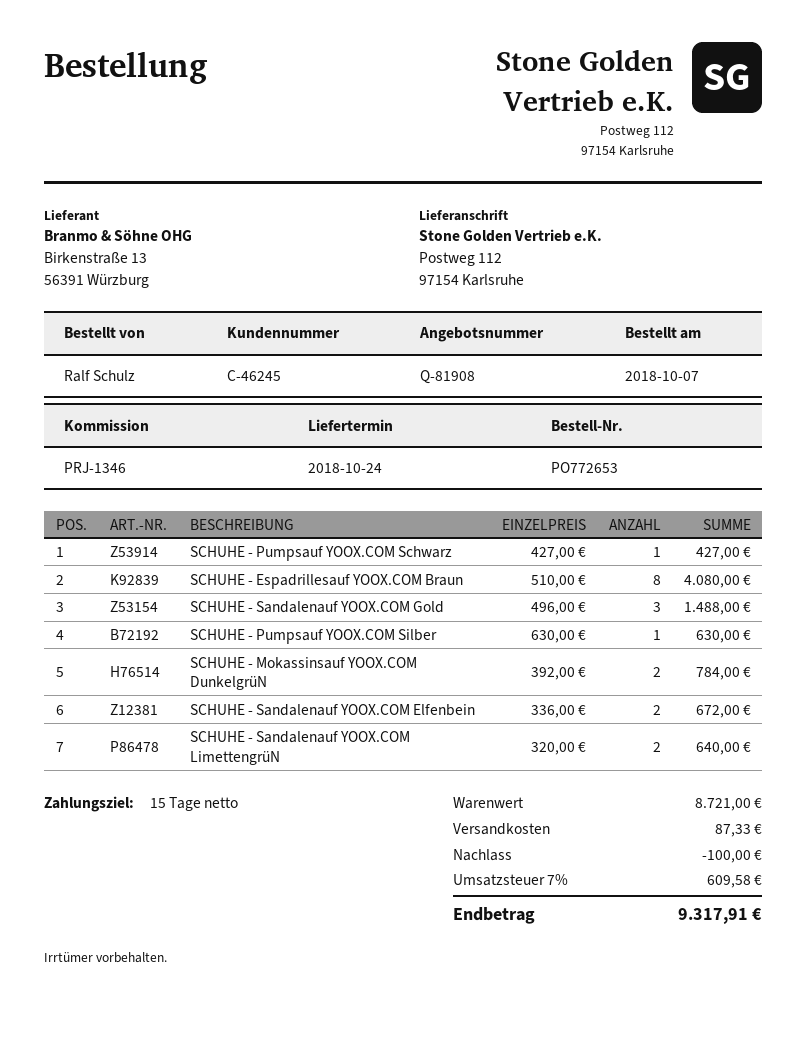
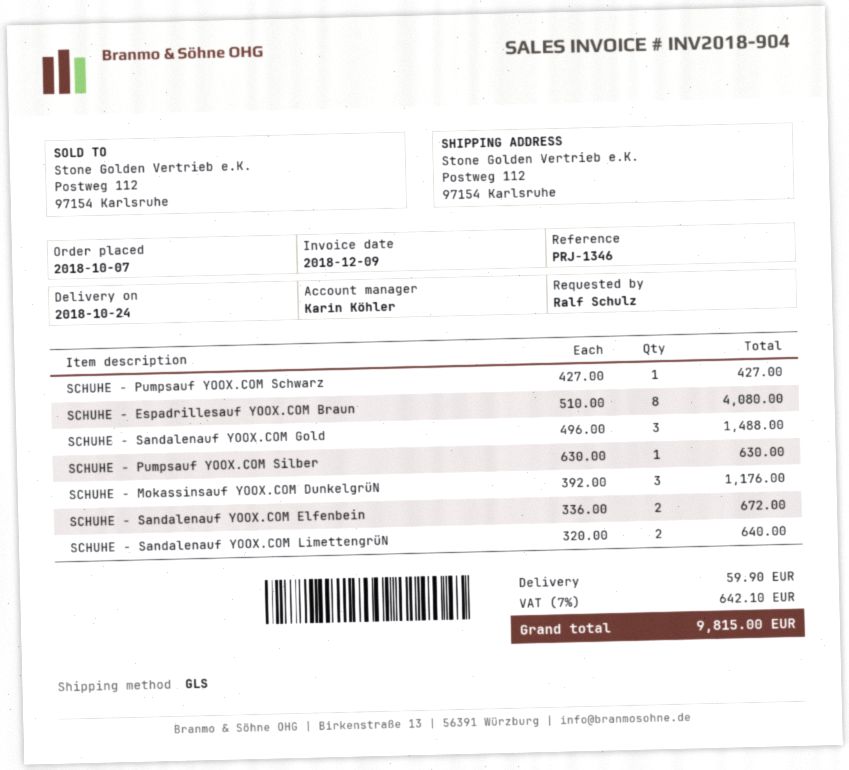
SCHUHE - Mokassinsauf YOOX.COM DunkelgrüN: 2 x 392.00 = 784.00 -> 3 x 392.00 = 1176.00
discount: 100.00 -> none
shipping: 87.33 -> 59.90
tax: 7% = 609.58 -> 7% = 642.10
total: 9317.91 -> 9815.00

